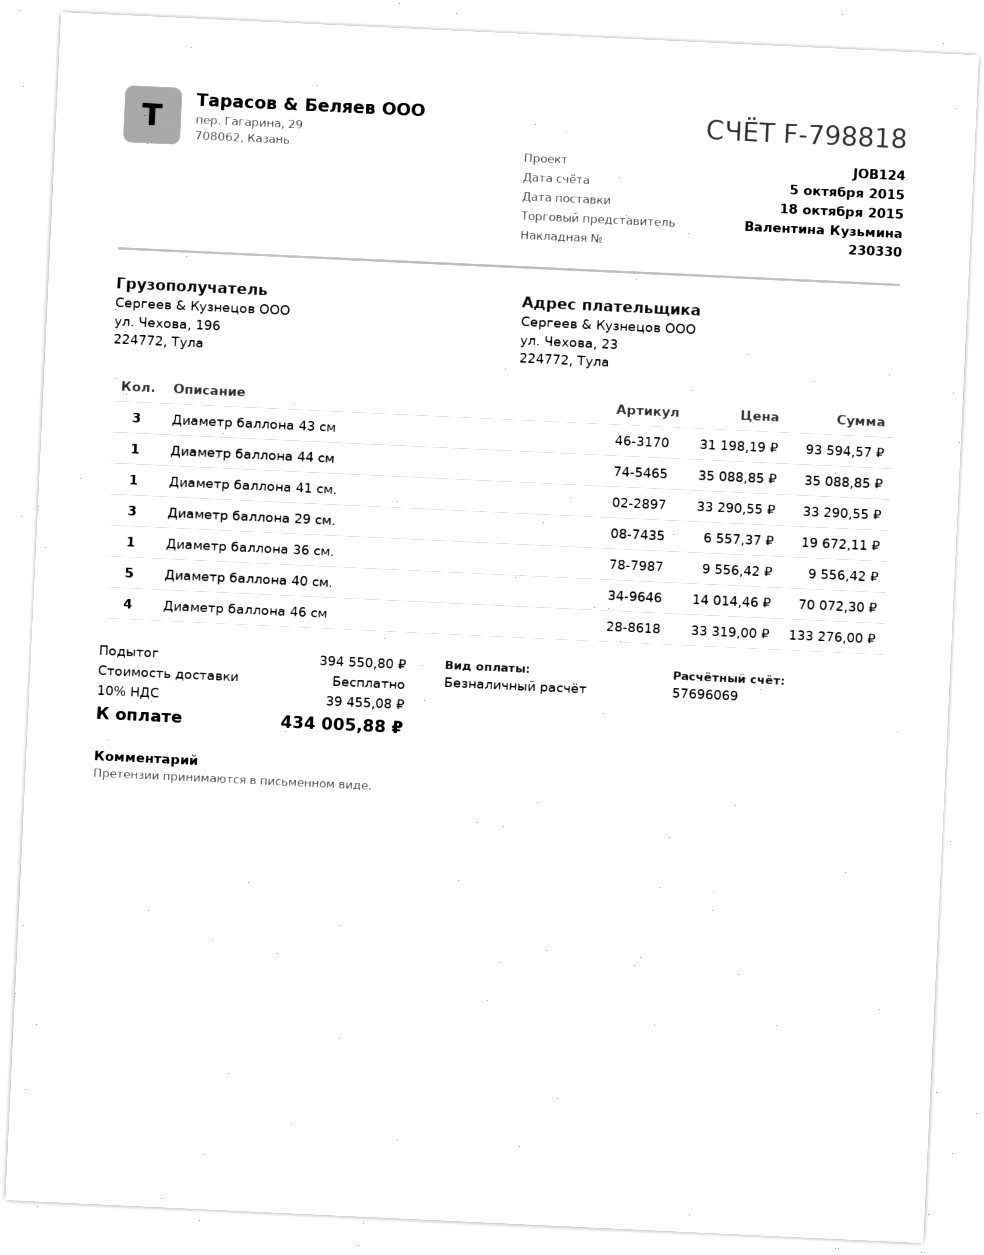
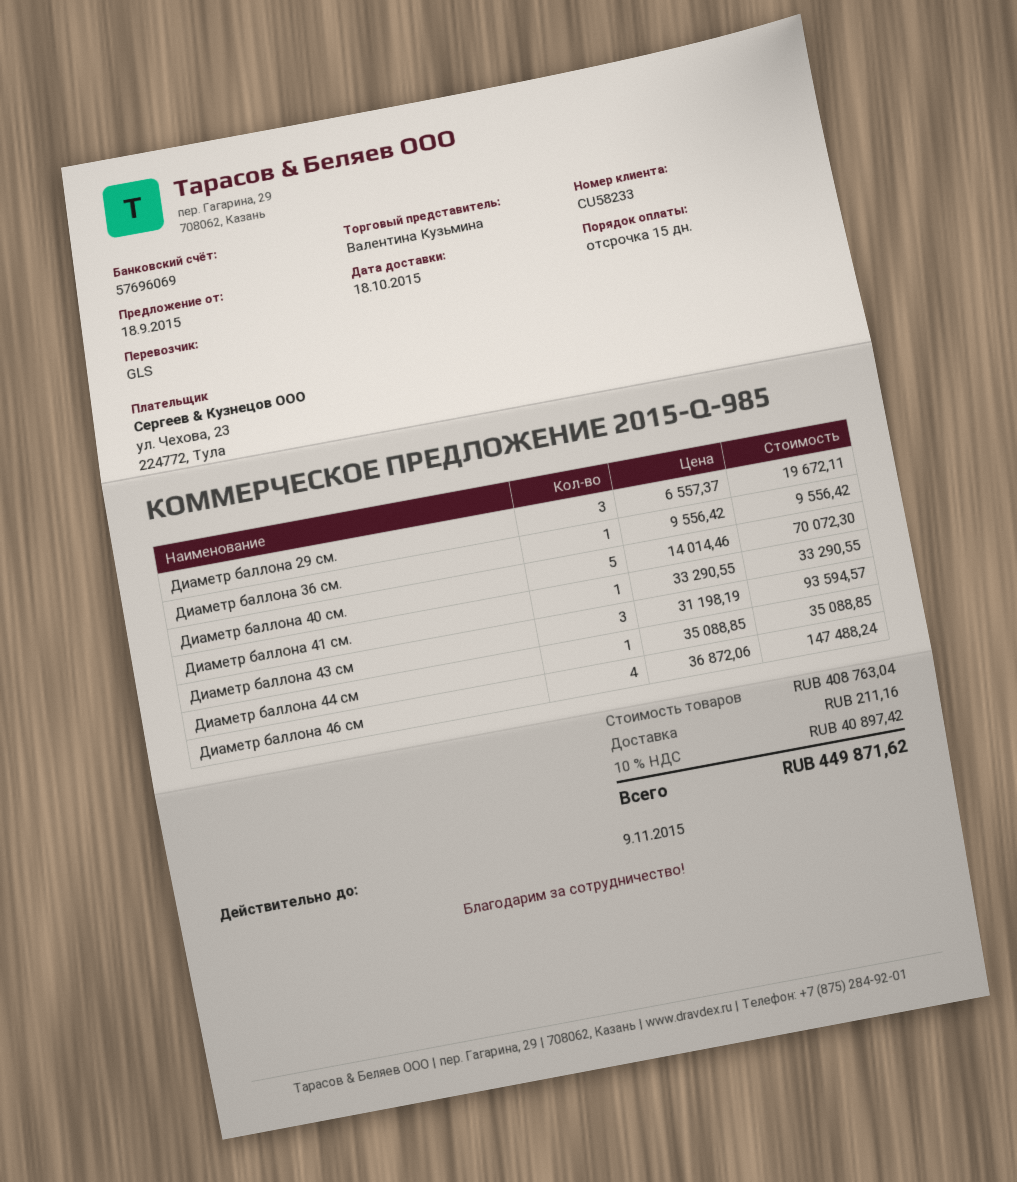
Диаметр баллона 46 см: 4 x 33319.00 = 133276.00 -> 4 x 36872.06 = 147488.24
subtotal: 394550.80 -> 408763.04
shipping: 0.00 -> 211.16
tax: 10% = 39455.08 -> 10% = 40897.42
total: 434005.88 -> 449871.62

